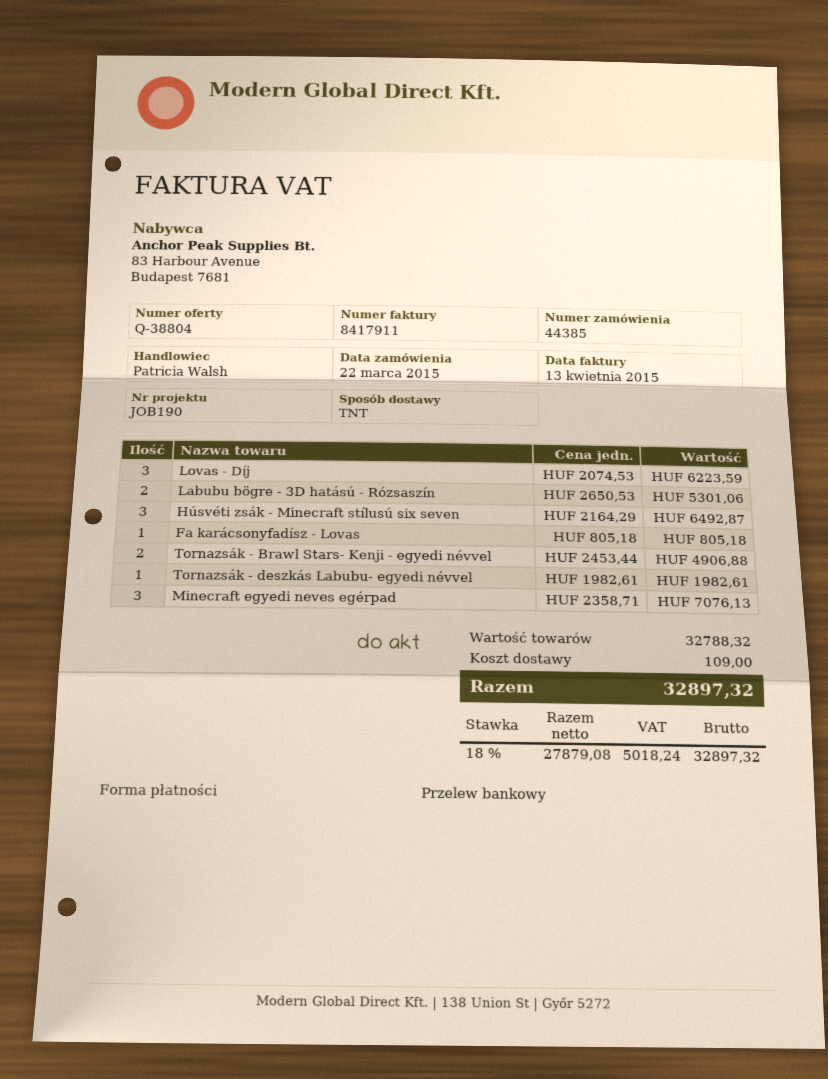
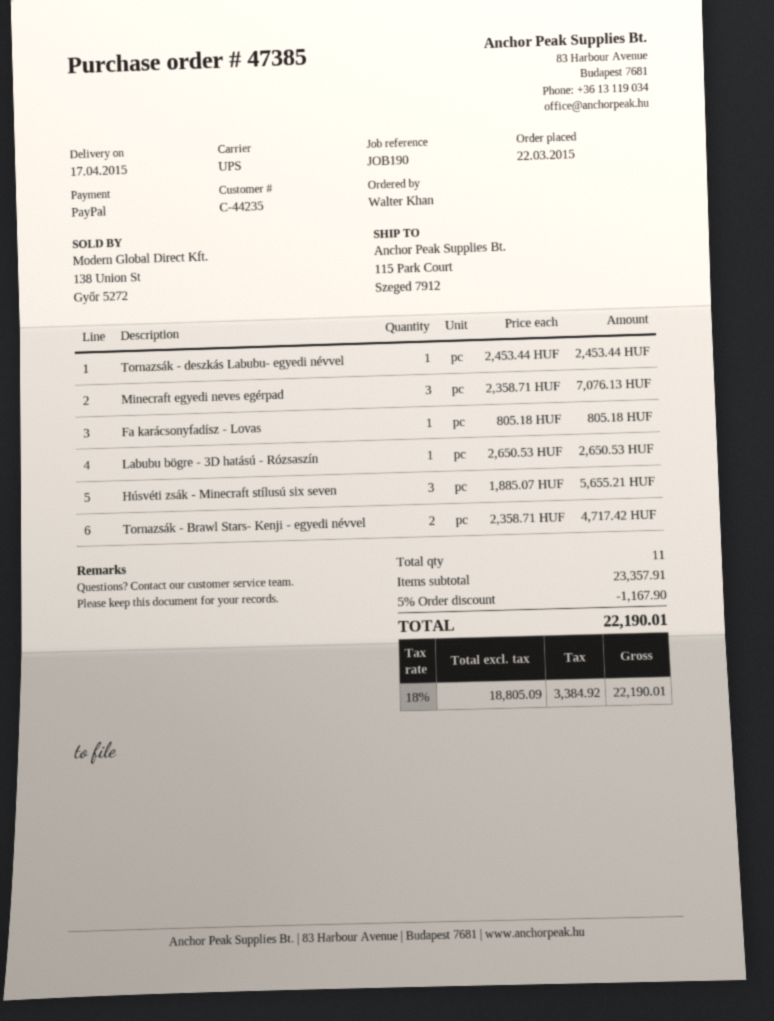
order number: 44385 -> 47385
payment method: bank transfer -> PayPal
shipping method: TNT -> UPS
Lovas - Díj: 3 x 2074.53 = 6223.59 -> none
Labubu bögre - 3D hatású - Rózsaszín: 2 x 2650.53 = 5301.06 -> 1 x 2650.53 = 2650.53
Húsvéti zsák - Minecraft stílusú six seven: 3 x 2164.29 = 6492.87 -> 3 x 1885.07 = 5655.21
Tornazsák - Brawl Stars- Kenji - egyedi névvel: 2 x 2453.44 = 4906.88 -> 2 x 2358.71 = 4717.42
Tornazsák - deszkás Labubu- egyedi névvel: 1 x 1982.61 = 1982.61 -> 1 x 2453.44 = 2453.44
subtotal: 32788.32 -> 23357.91
discount: none -> 5% = 1167.90
shipping: 109.00 -> none
net: 27879.08 -> 18805.09
tax: 18% = 5018.24 -> 18% = 3384.92
total: 32897.32 -> 22190.01

